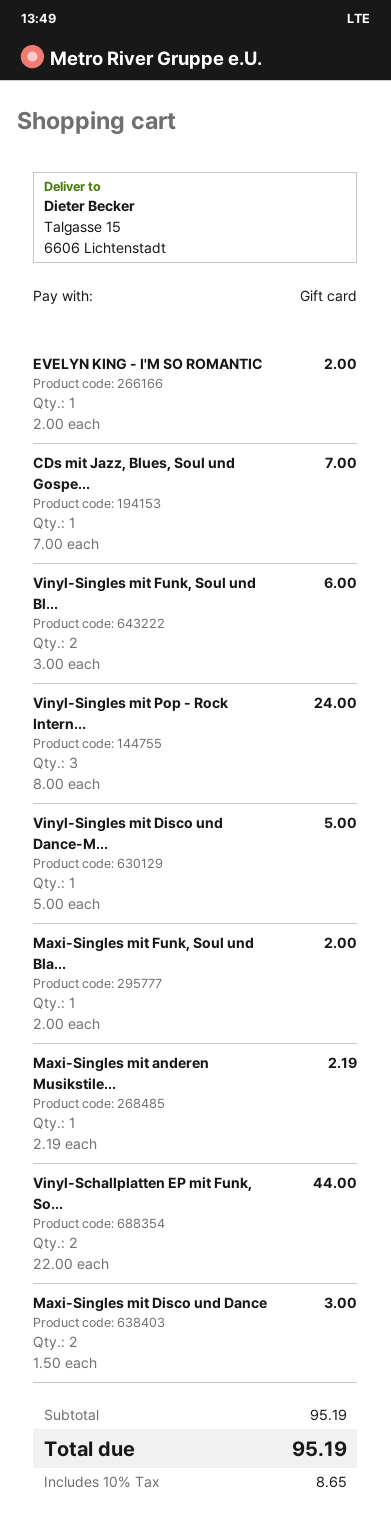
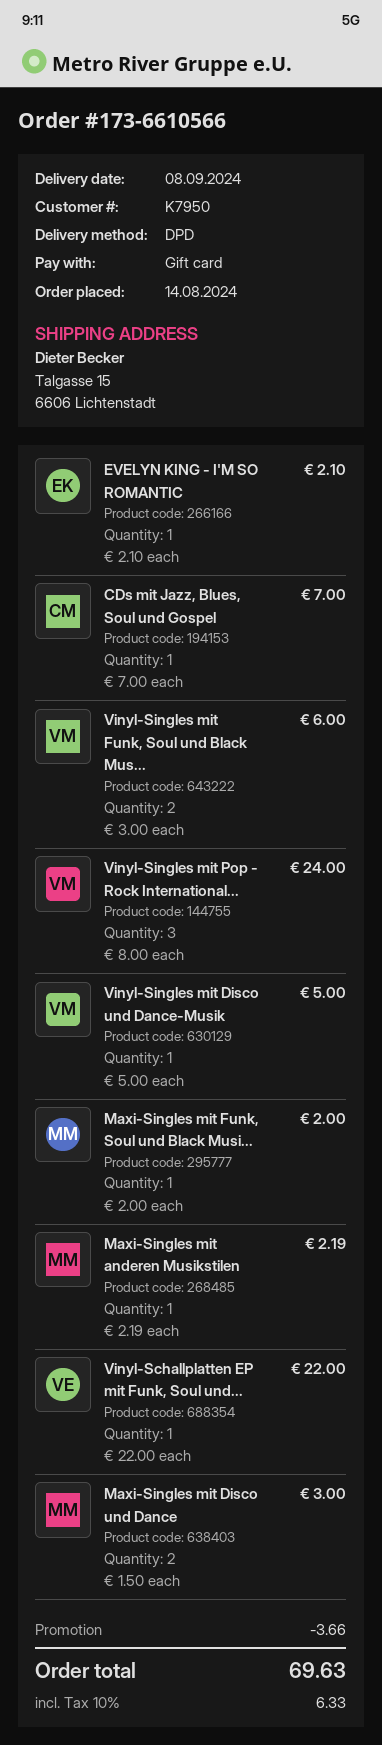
EVELYN KING - I'M SO ROMANTIC: 1 x 2.00 = 2.00 -> 1 x 2.10 = 2.10
Vinyl-Schallplatten EP mit Funk, So...: 2 x 22.00 = 44.00 -> 1 x 22.00 = 22.00
discount: none -> 3.66
tax: 10% = 8.65 -> 10% = 6.33
total: 95.19 -> 69.63

